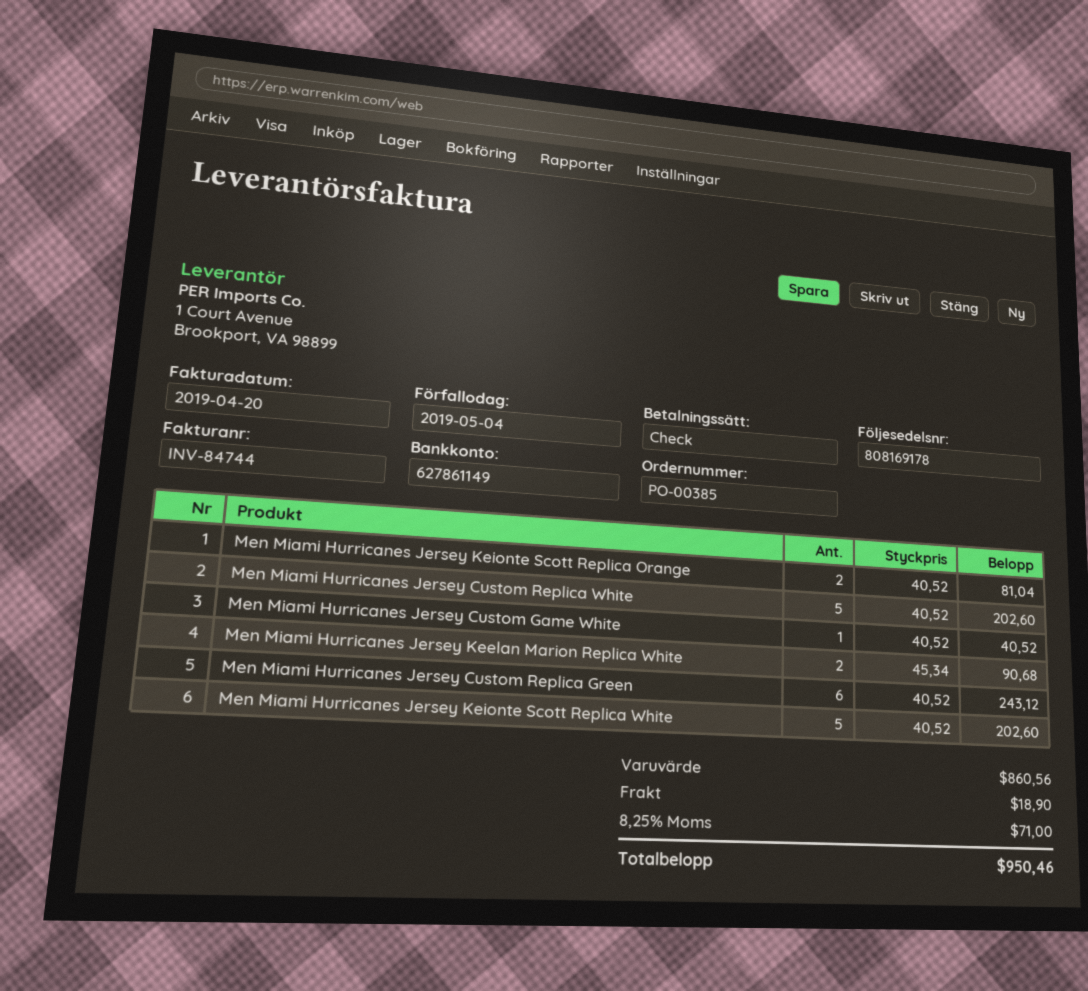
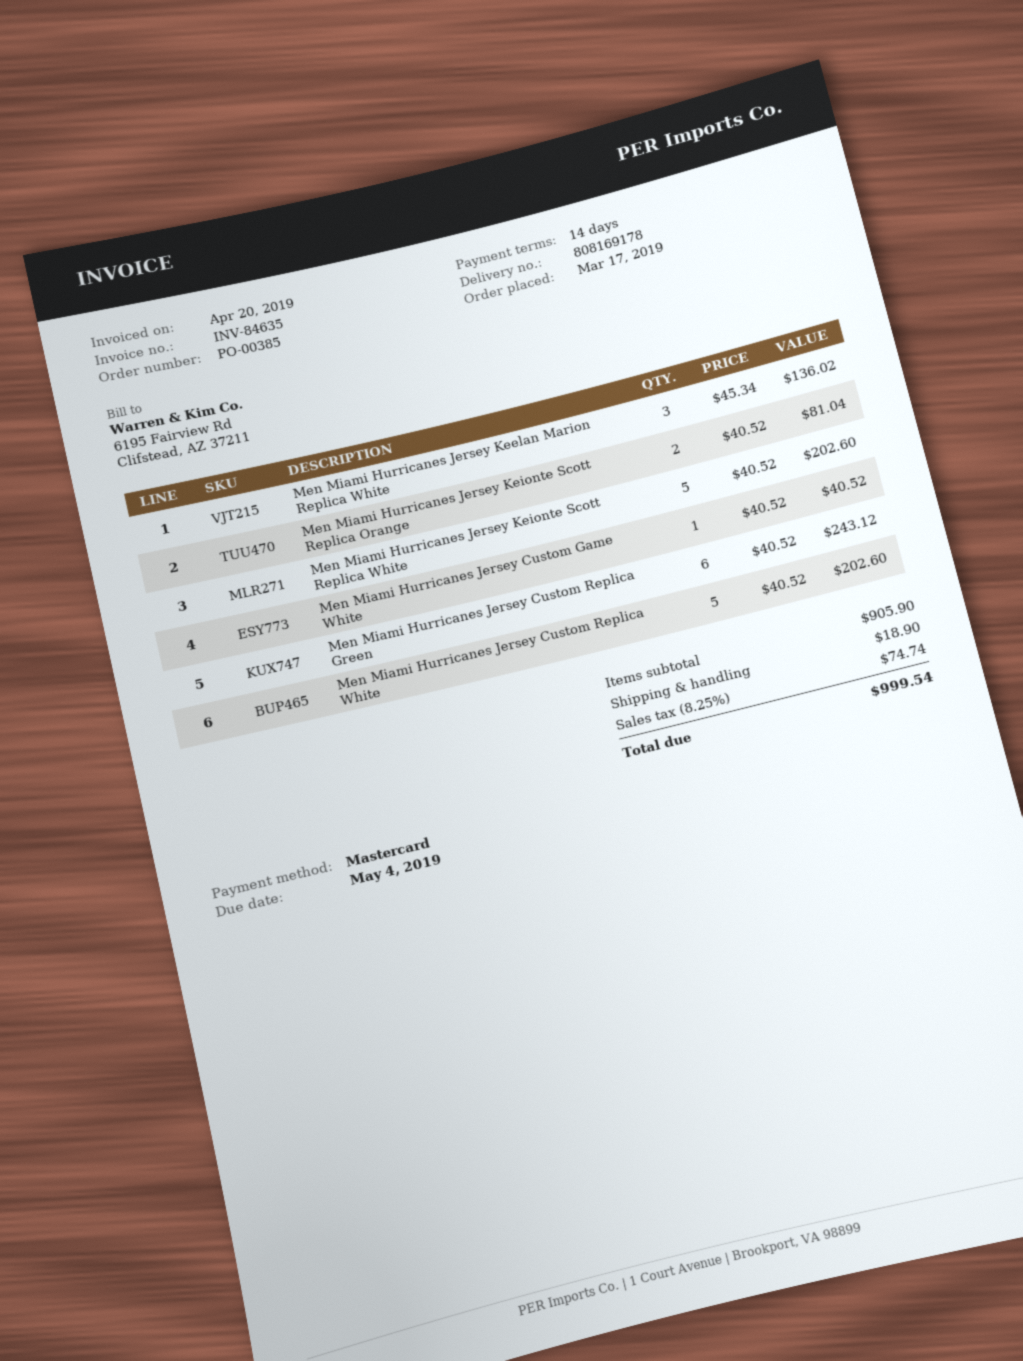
invoice number: INV-84744 -> INV-84635
payment method: cheque -> Mastercard
Men Miami Hurricanes Jersey Keelan Marion Replica White: 2 x 45.34 = 90.68 -> 3 x 45.34 = 136.02
subtotal: 860.56 -> 905.90
tax: 8.25% = 71.00 -> 8.25% = 74.74
total: 950.46 -> 999.54

